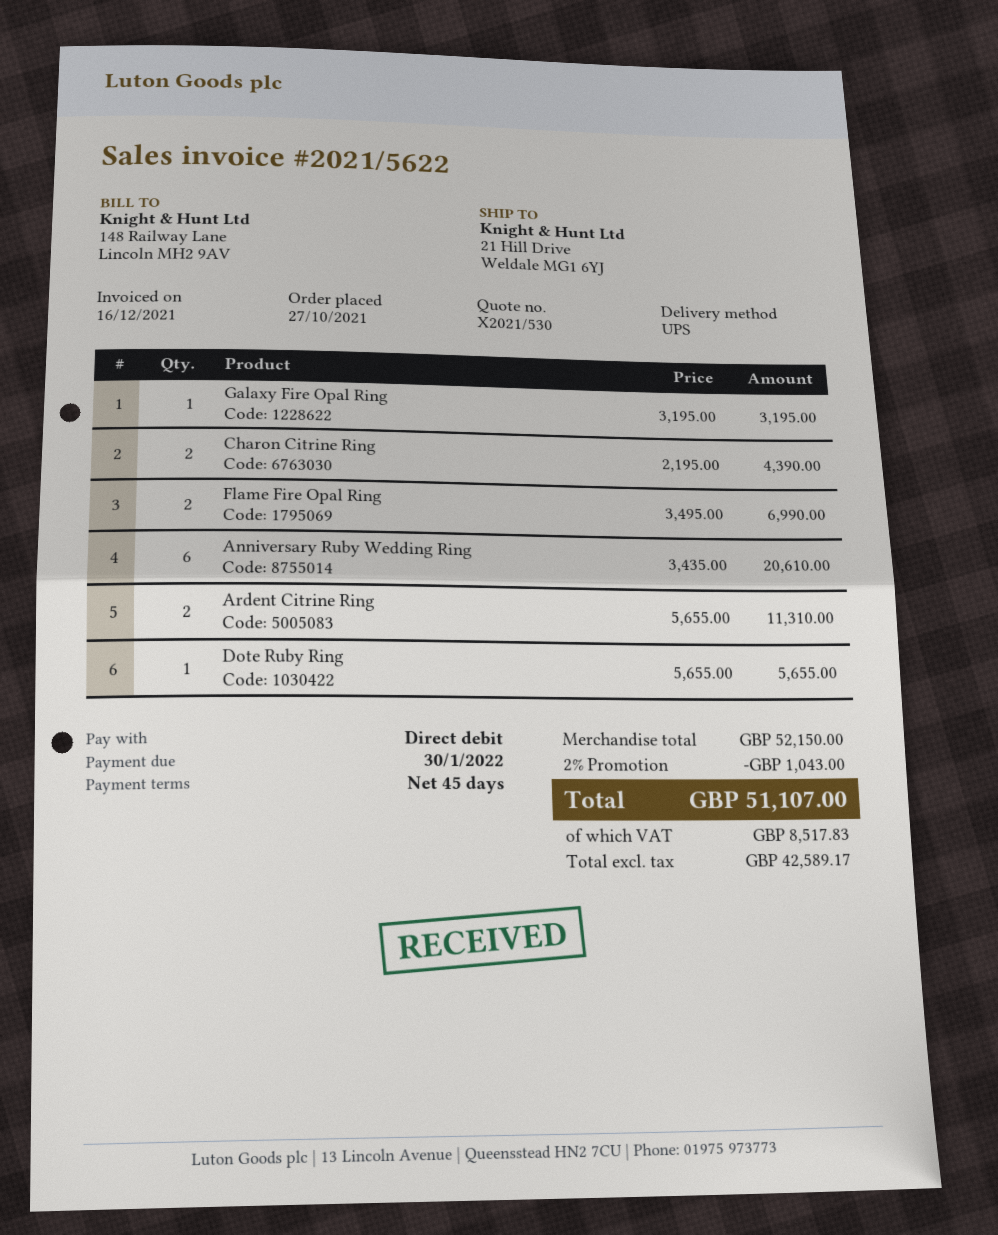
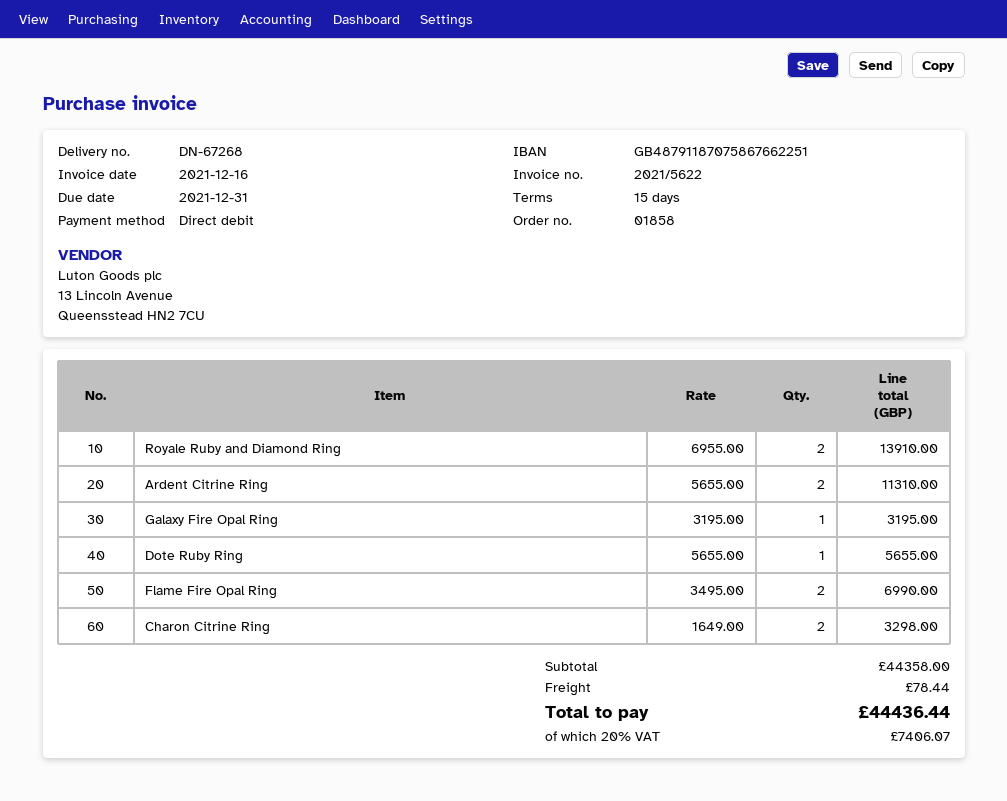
payment terms: 45 days -> 15 days
due date: 2022-01-30 -> 2021-12-31
Charon Citrine Ring: 2 x 2195.00 = 4390.00 -> 2 x 1649.00 = 3298.00
Anniversary Ruby Wedding Ring: 6 x 3435.00 = 20610.00 -> none
Royale Ruby and Diamond Ring: none -> 2 x 6955.00 = 13910.00
subtotal: 52150.00 -> 44358.00
discount: 2% = 1043.00 -> none
shipping: none -> 78.44
tax: 8517.83 -> 7406.07
total: 51107.00 -> 44436.44

